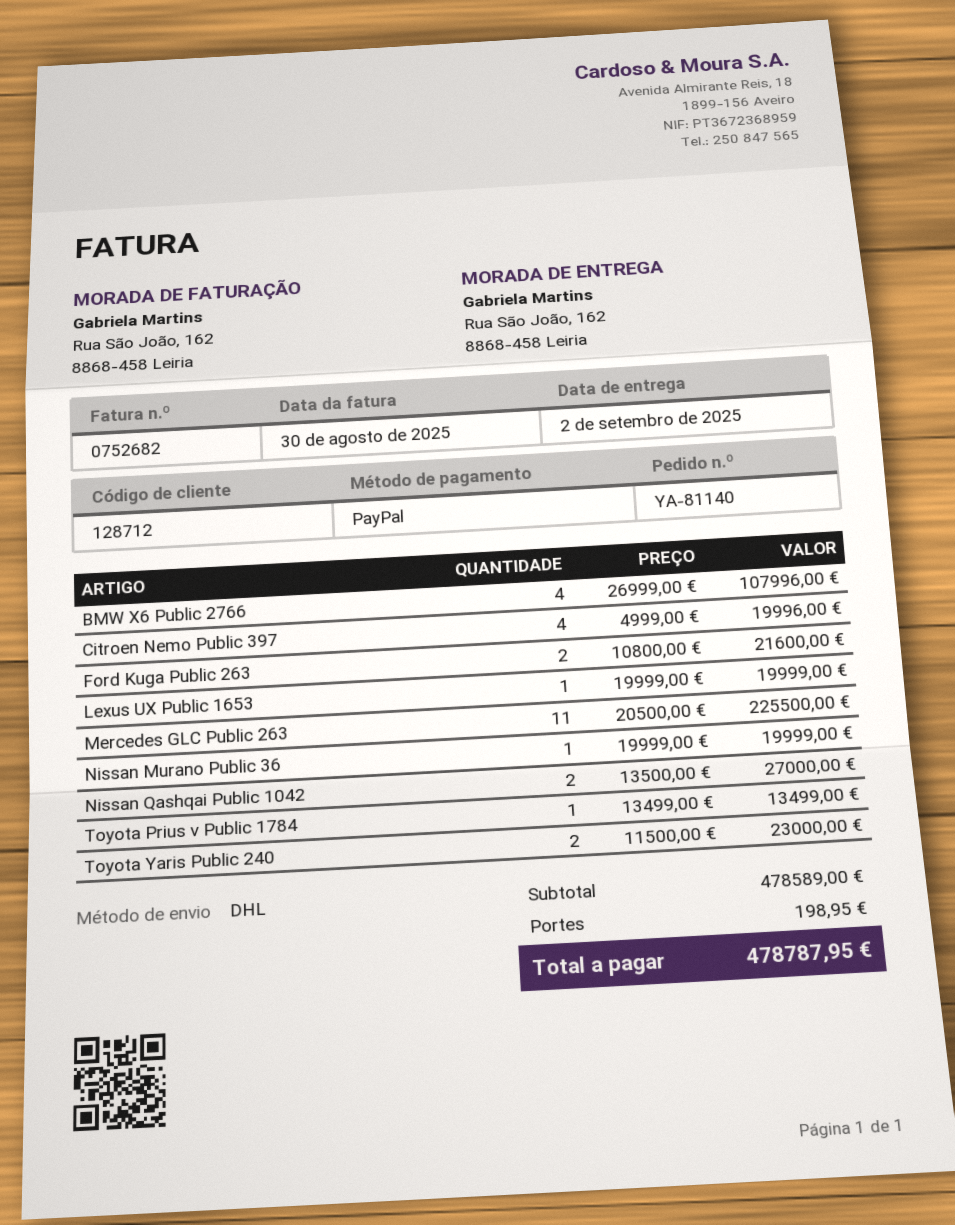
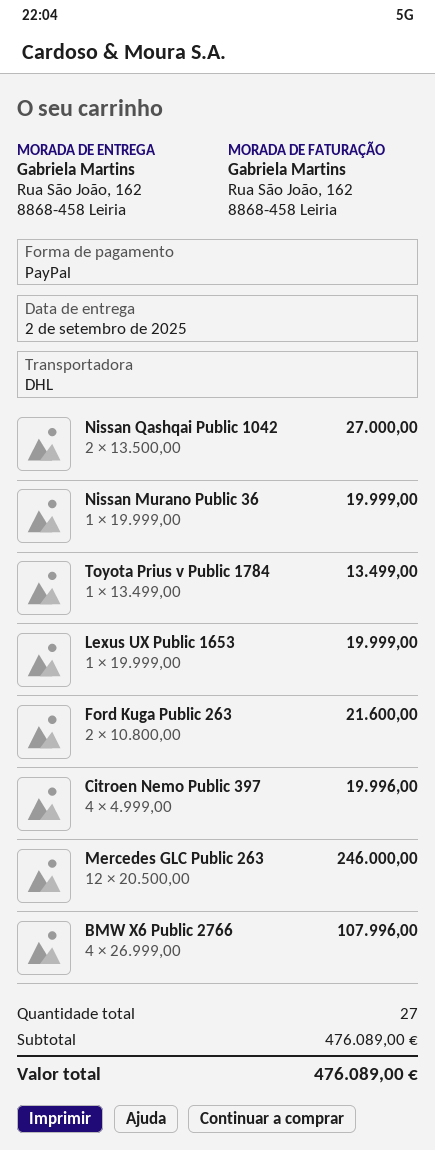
Mercedes GLC Public 263: 11 x 20500.00 = 225500.00 -> 12 x 20500.00 = 246000.00
Toyota Yaris Public 240: 2 x 11500.00 = 23000.00 -> none
subtotal: 478589.00 -> 476089.00
shipping: 198.95 -> none
total: 478787.95 -> 476089.00

